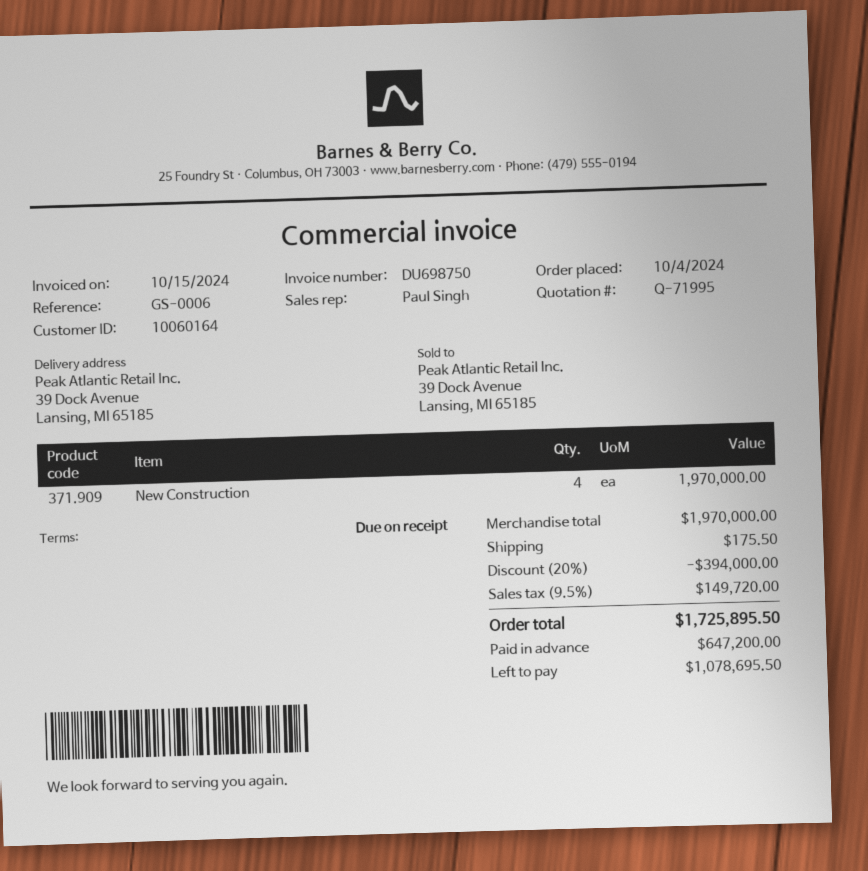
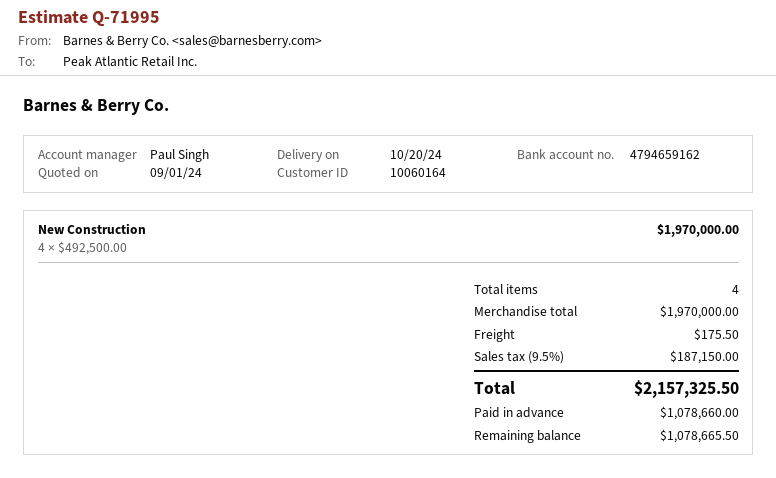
discount: 20% = 394000.00 -> none
tax: 9.5% = 149720.00 -> 9.5% = 187150.00
total: 1725895.50 -> 2157325.50
deposit: 647200.00 -> 1078660.00
balance: 1078695.50 -> 1078665.50

